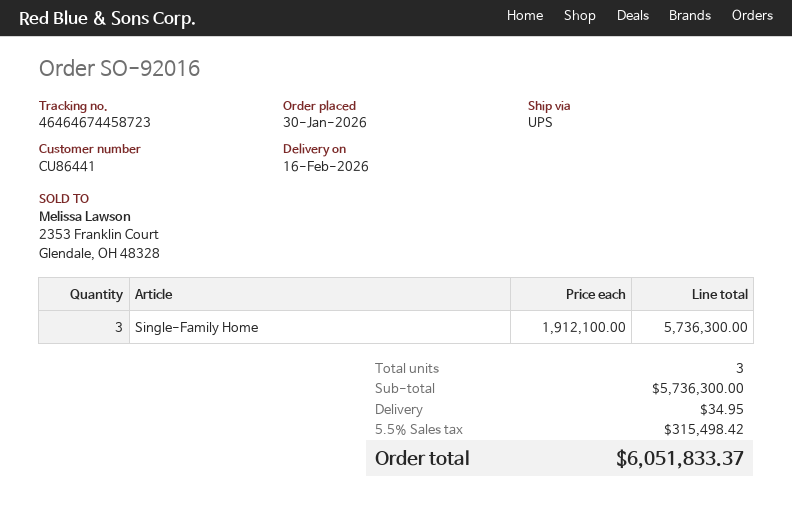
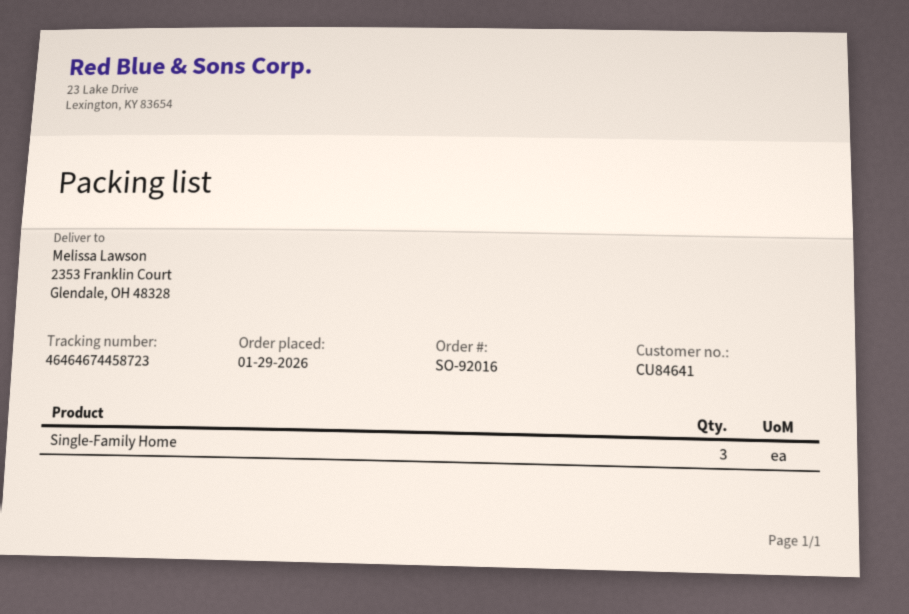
order date: 2026-01-30 -> 2026-01-29
customer number: CU86441 -> CU84641

